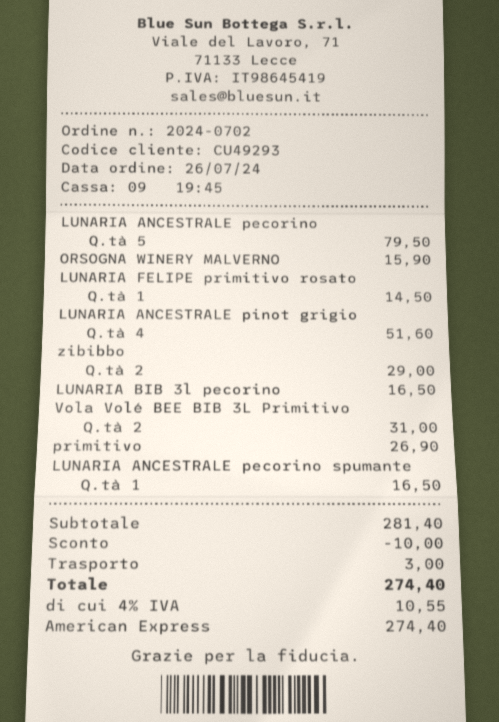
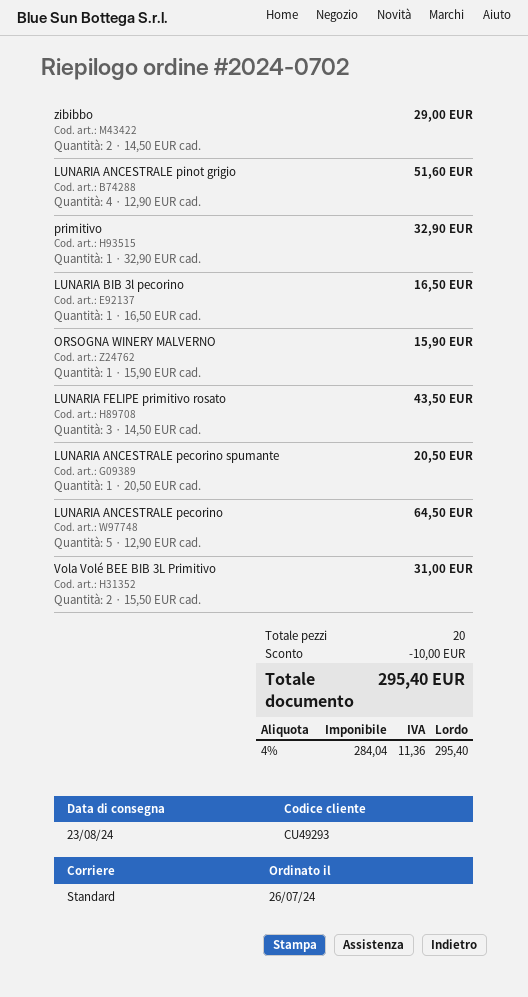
LUNARIA ANCESTRALE pecorino: 5 for 79.50 -> 5 for 64.50
LUNARIA FELIPE primitivo rosato: 1 for 14.50 -> 3 for 43.50
primitivo: 1 for 26.90 -> 1 for 32.90
LUNARIA ANCESTRALE pecorino spumante: 1 for 16.50 -> 1 for 20.50
shipping: 3.00 -> none
tax: 4% = 10.55 -> 4% = 11.36
total: 274.40 -> 295.40

